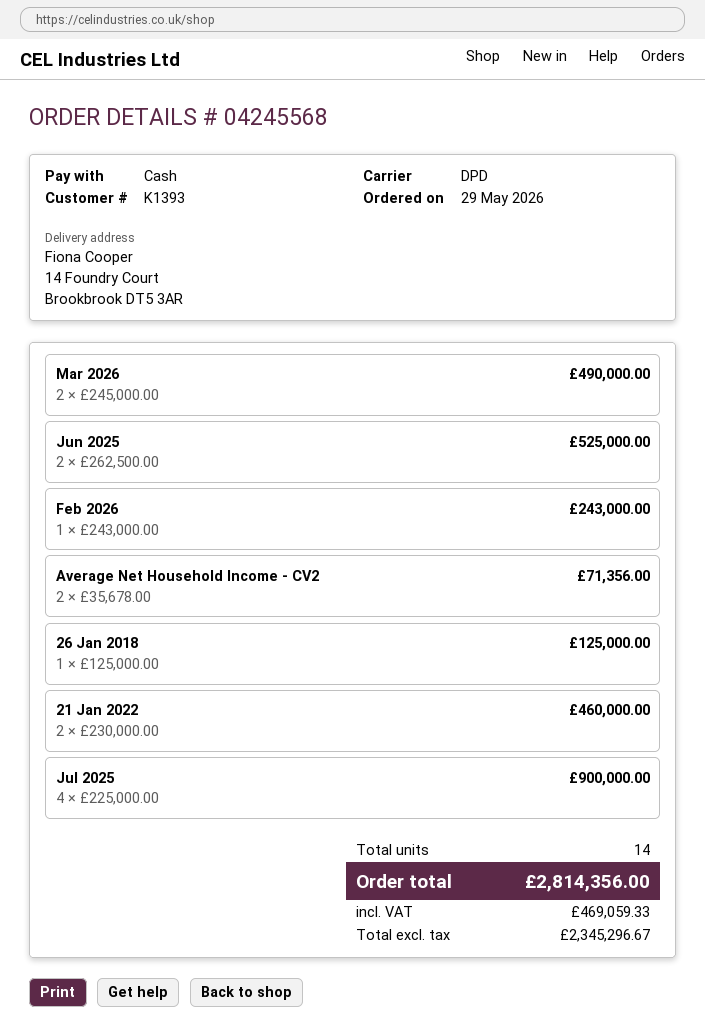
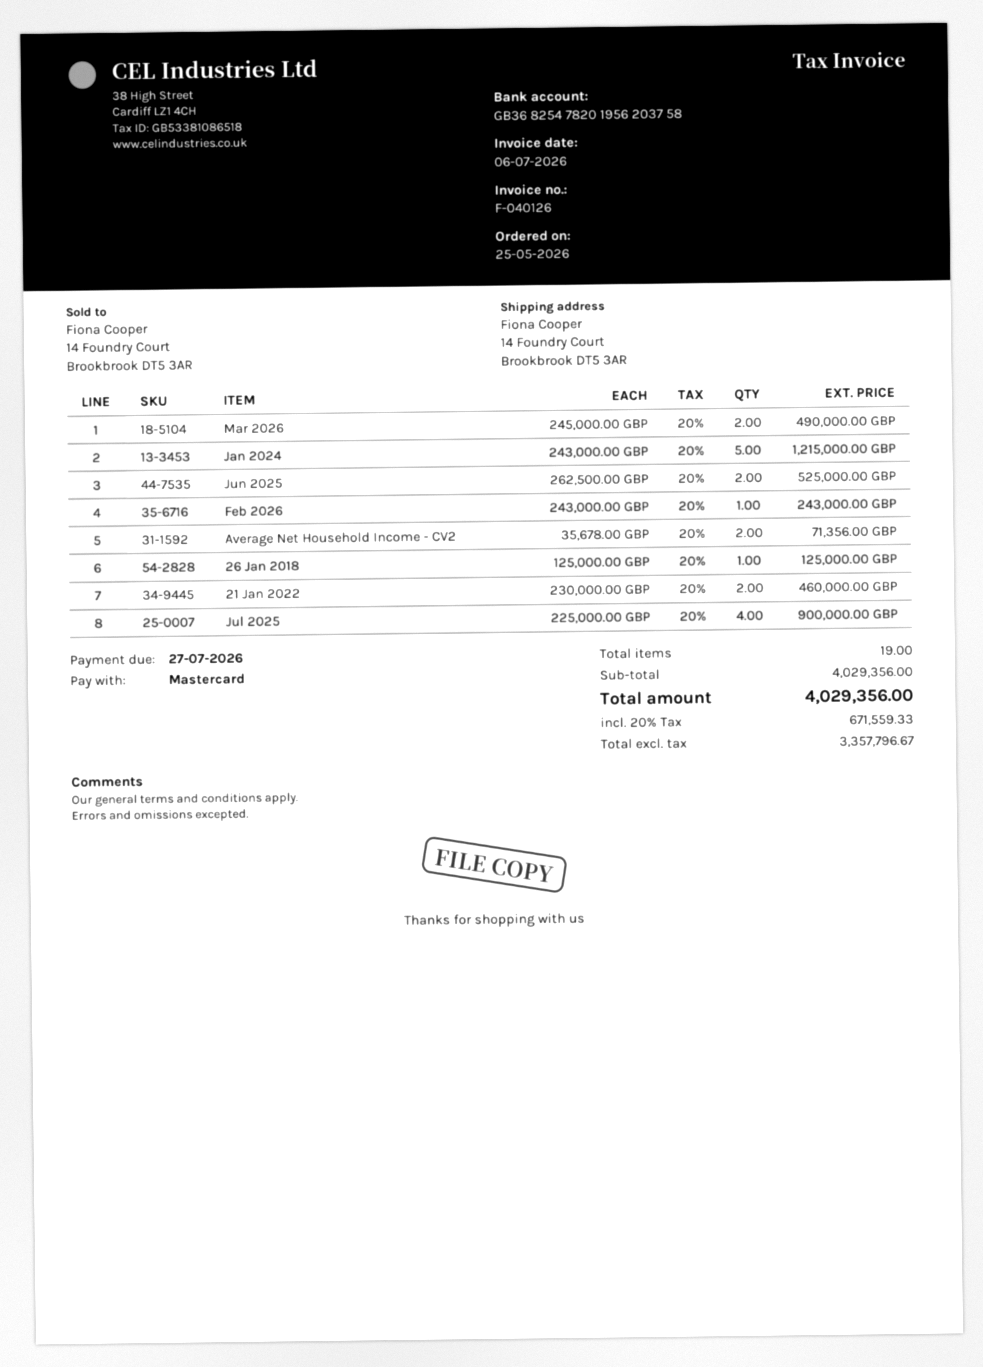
order date: 2026-05-29 -> 2026-05-25
payment method: cash -> Mastercard
Jan 2024: none -> 5 x 243000.00 = 1215000.00
total quantity: 14 -> 19
net: 2345296.67 -> 3357796.67
tax: 469059.33 -> 671559.33
total: 2814356.00 -> 4029356.00

